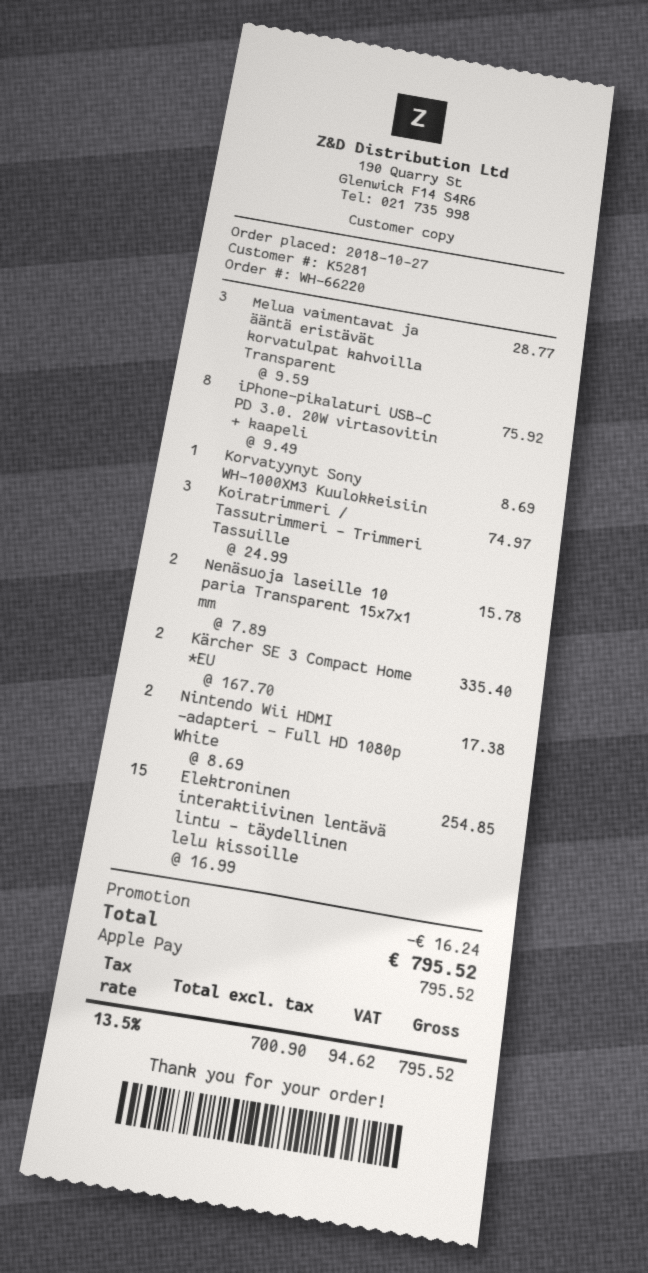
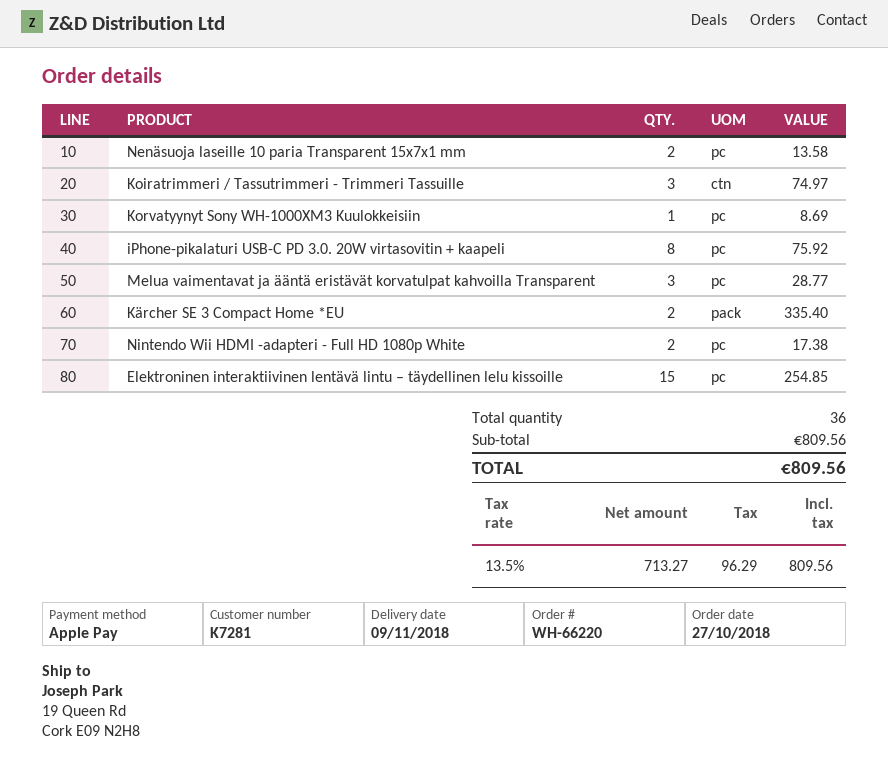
customer number: K5281 -> K7281
Nenäsuoja laseille 10 paria Transparent 15x7x1 mm: 2 for 15.78 -> 2 for 13.58
discount: 16.24 -> none
net: 700.90 -> 713.27
tax: 13.5% = 94.62 -> 13.5% = 96.29
total: 795.52 -> 809.56

